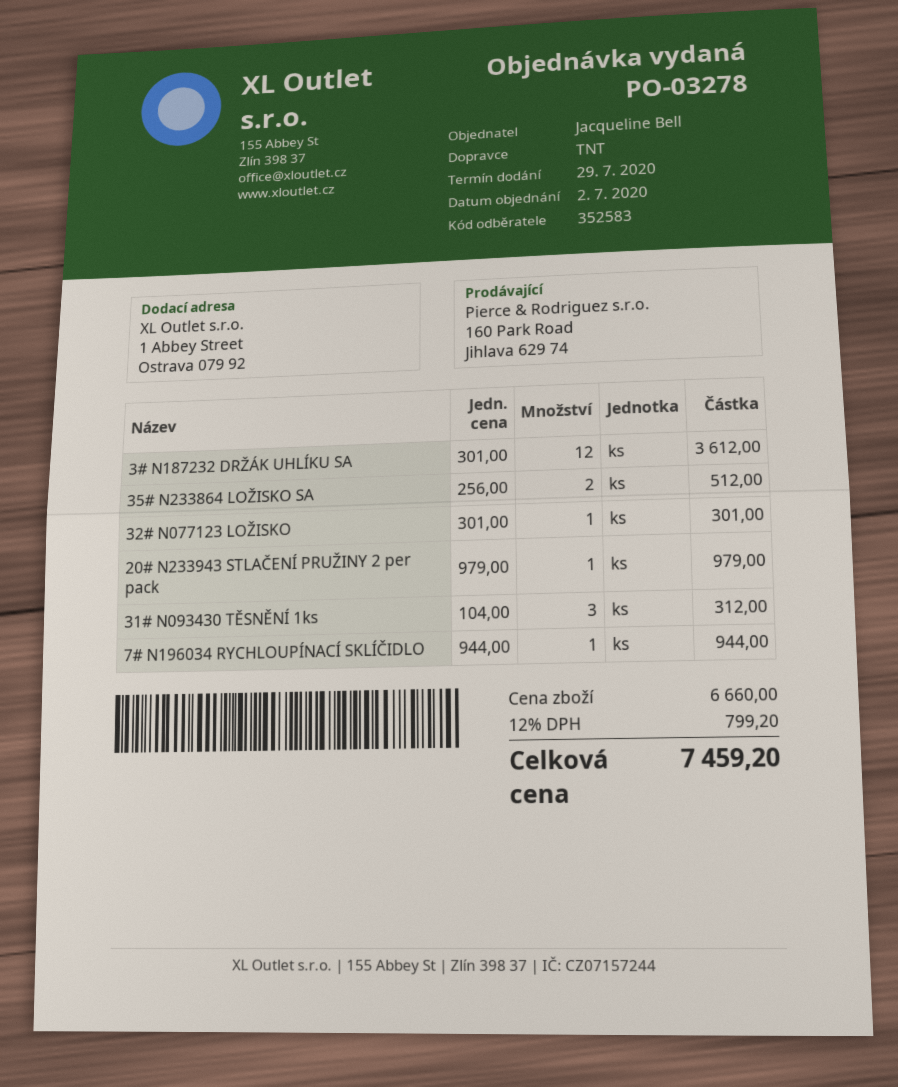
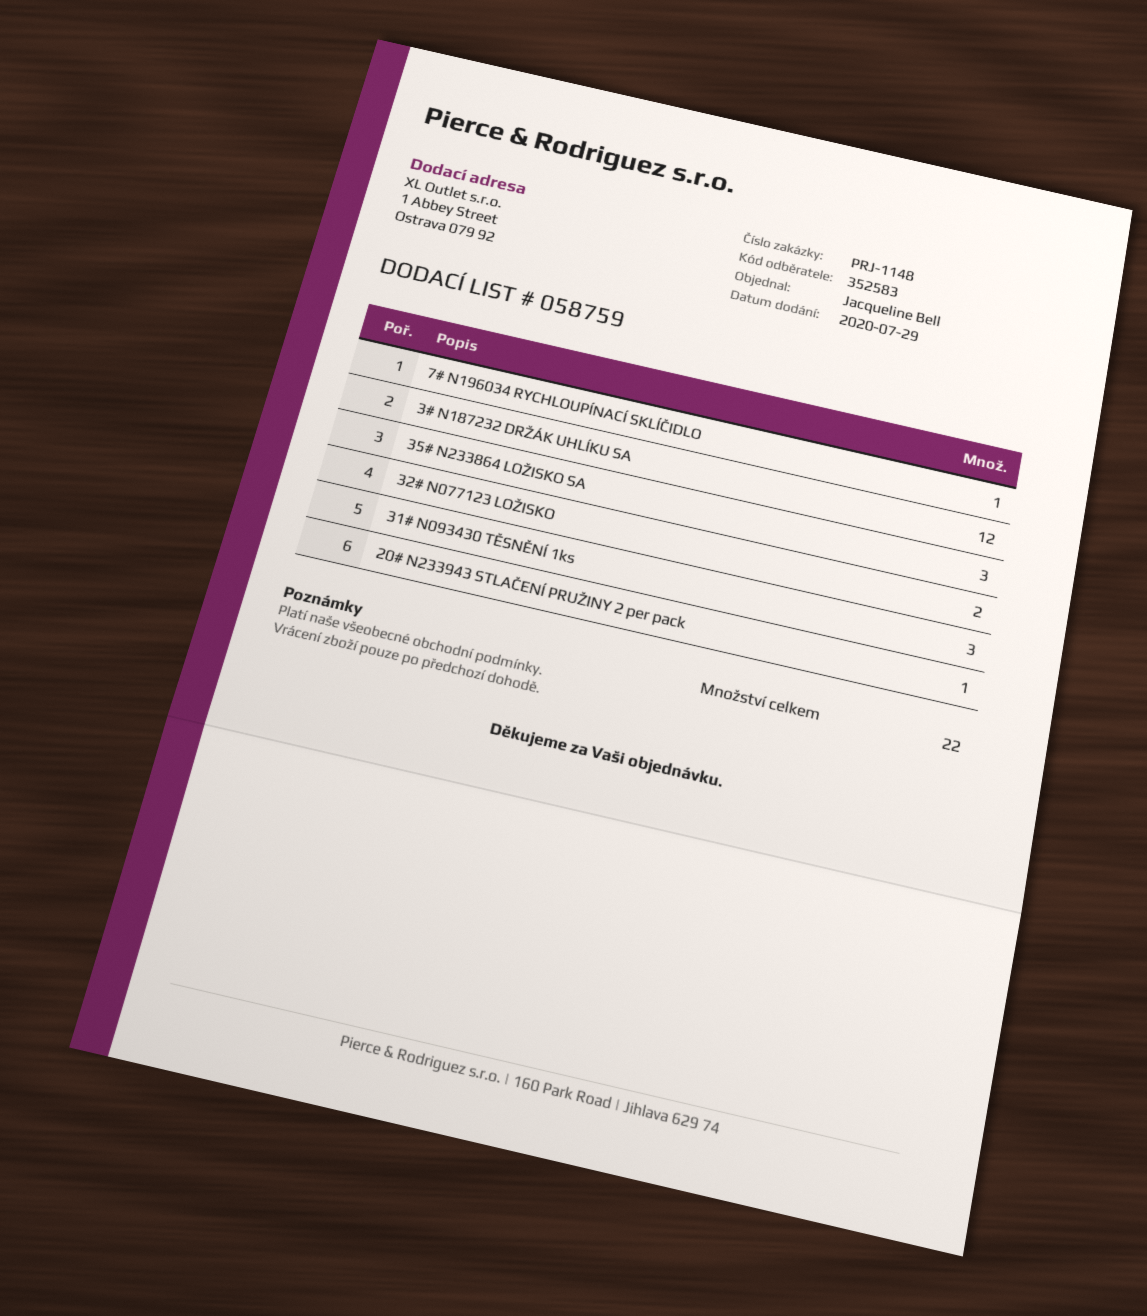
35# N233864 LOŽISKO SA: 2 -> 3
32# N077123 LOŽISKO: 1 -> 2

